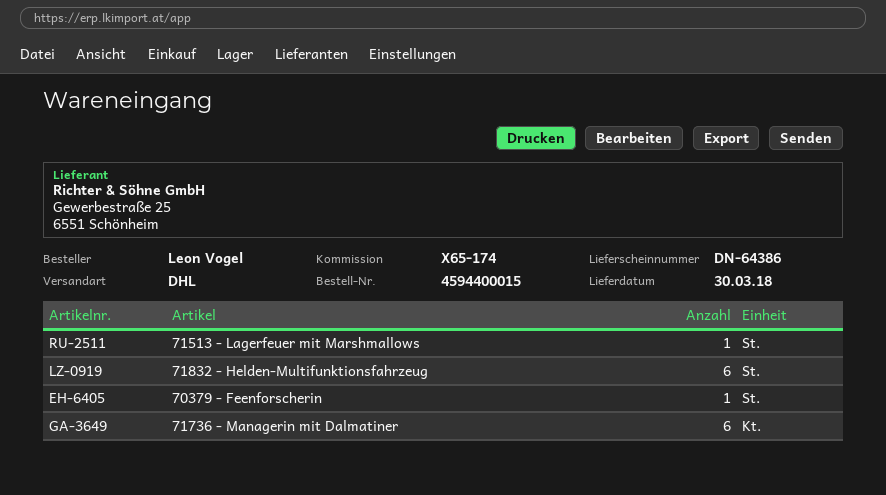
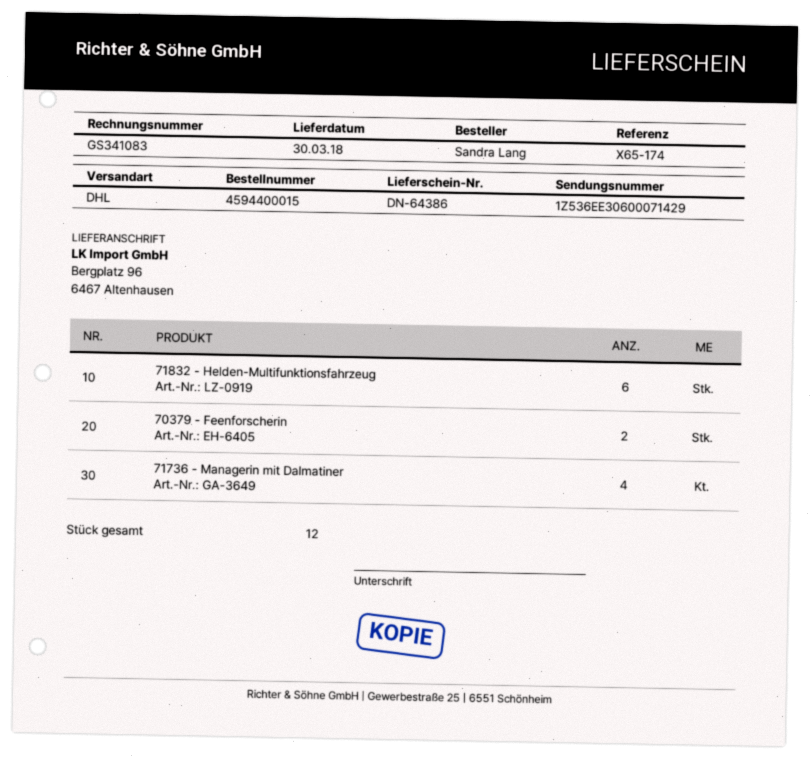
ordered by: Leon Vogel -> Sandra Lang
71513 - Lagerfeuer mit Marshmallows: 1 -> none
70379 - Feenforscherin: 1 -> 2
71736 - Managerin mit Dalmatiner: 6 -> 4

